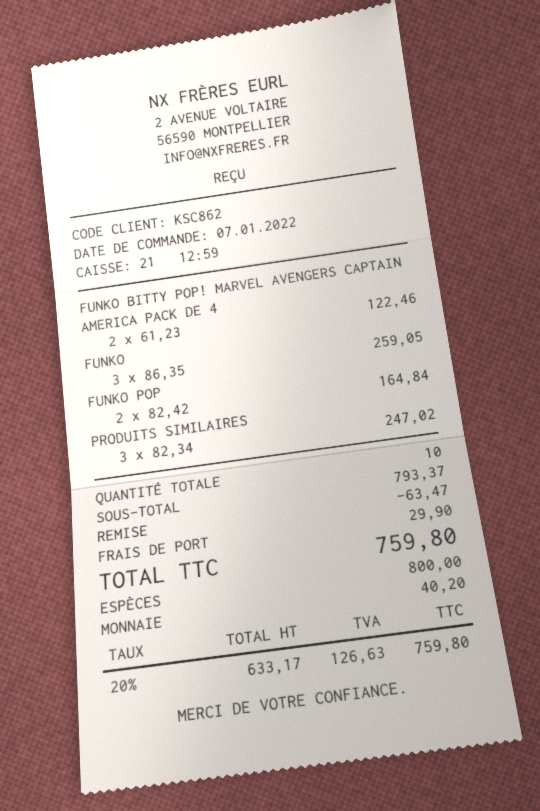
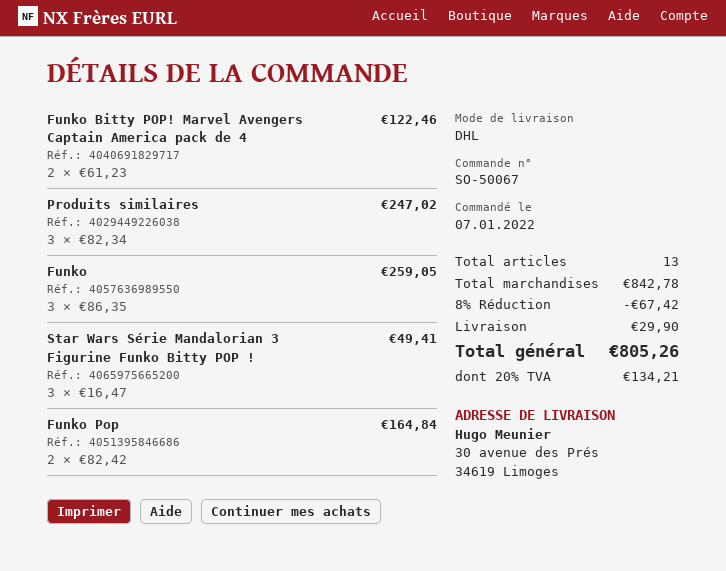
Star Wars Série Mandalorian 3 Figurine Funko Bitty POP !: none -> 3 x 16.47 = 49.41
total quantity: 10 -> 13
subtotal: 793.37 -> 842.78
discount: 63.47 -> 67.42
tax: 20% = 126.63 -> 20% = 134.21
total: 759.80 -> 805.26

